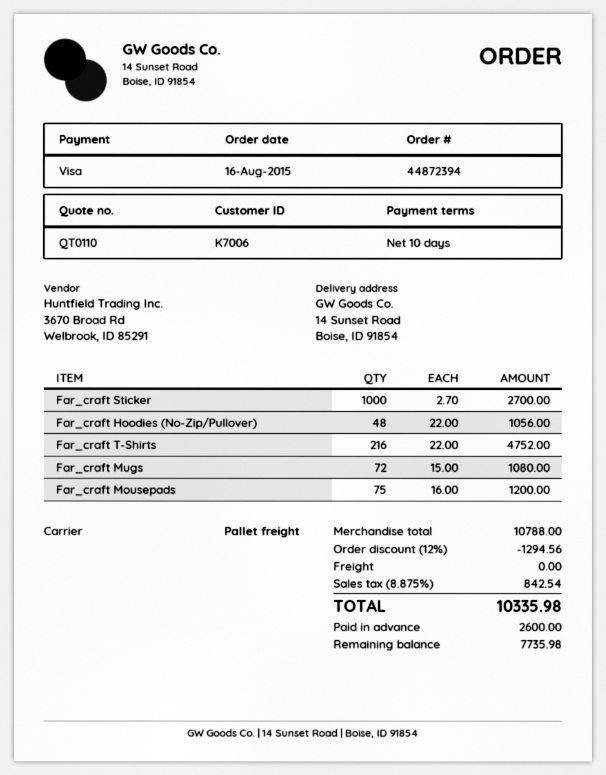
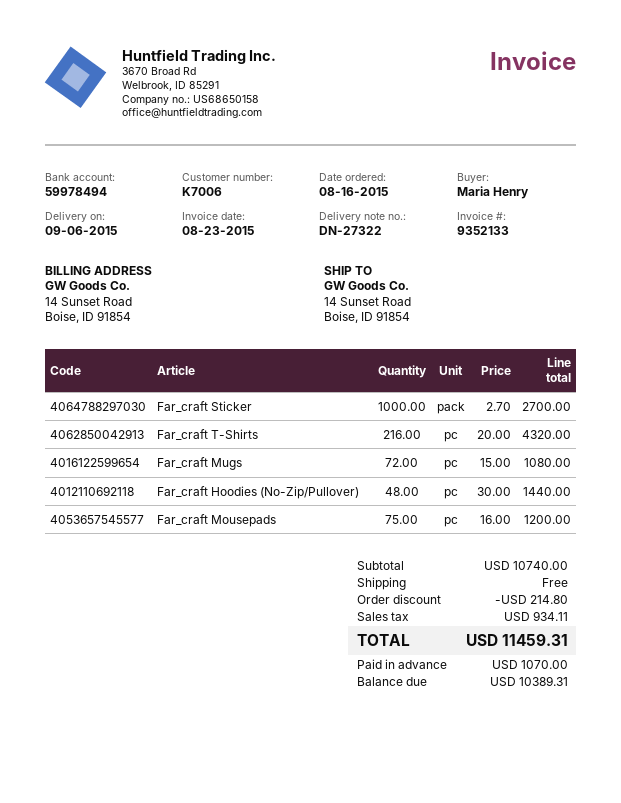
Far_craft Hoodies (No-Zip/Pullover): 48 x 22.00 = 1056.00 -> 48 x 30.00 = 1440.00
Far_craft T-Shirts: 216 x 22.00 = 4752.00 -> 216 x 20.00 = 4320.00
subtotal: 10788.00 -> 10740.00
discount: 1294.56 -> 214.80
tax: 842.54 -> 934.11
total: 10335.98 -> 11459.31
deposit: 2600.00 -> 1070.00
balance: 7735.98 -> 10389.31

